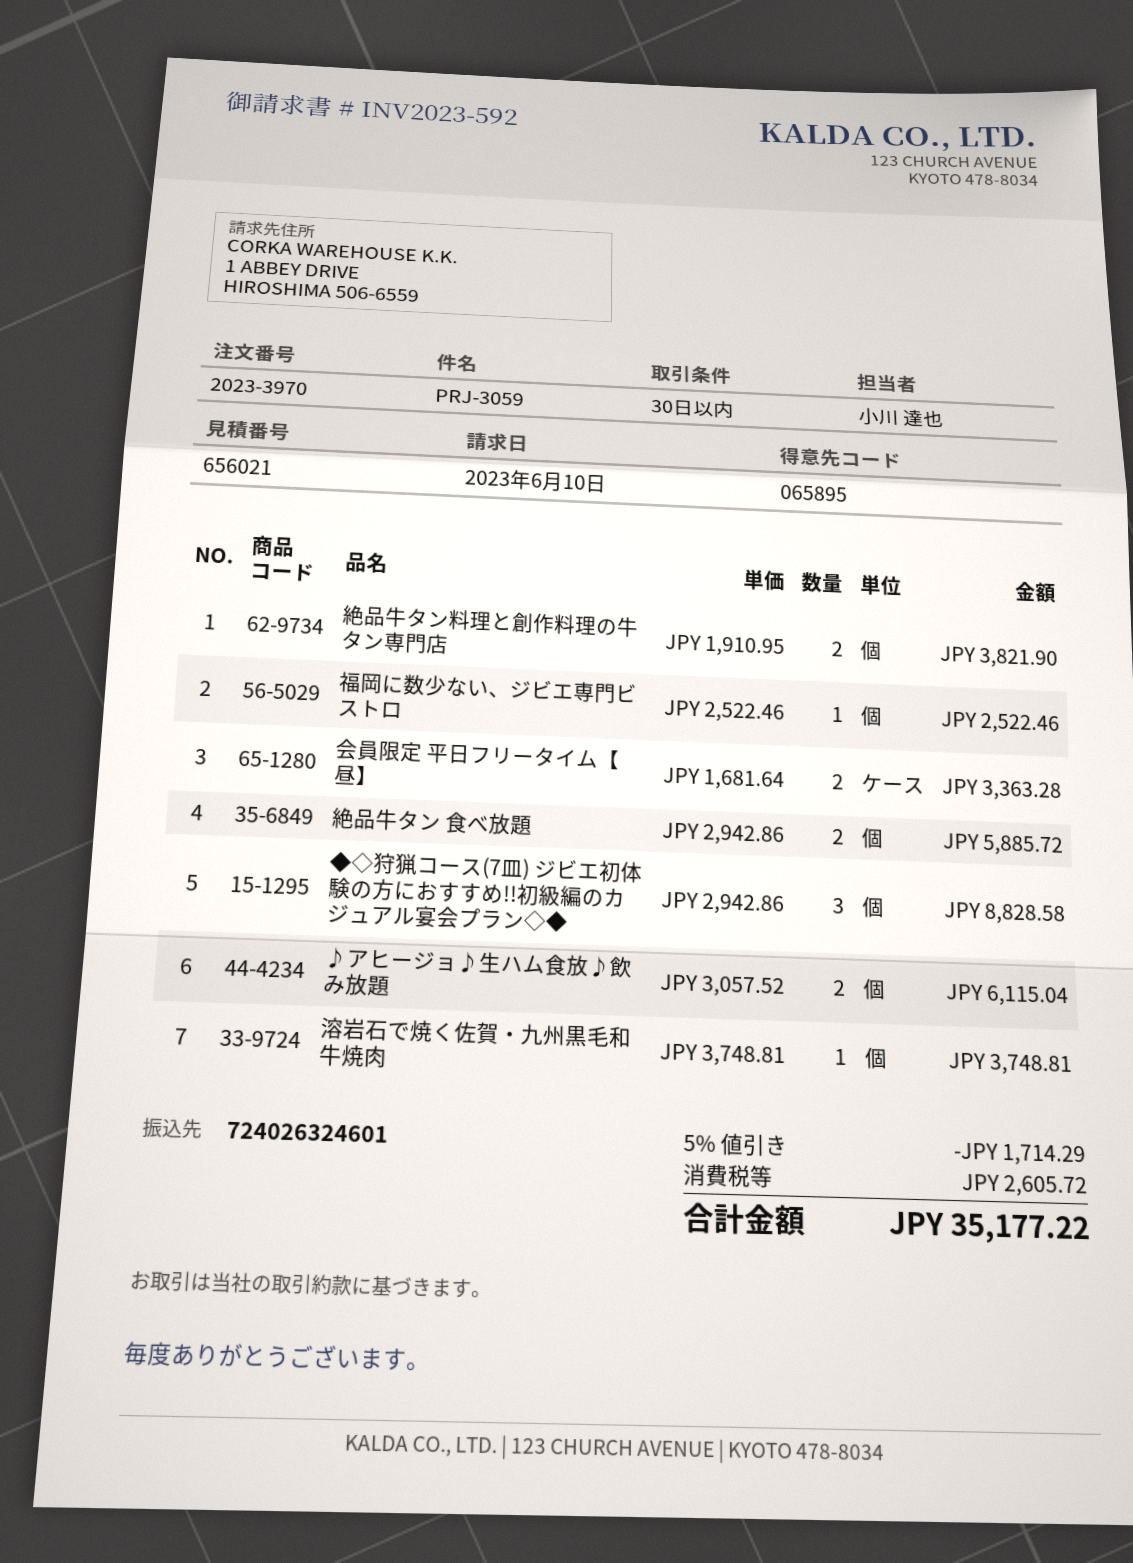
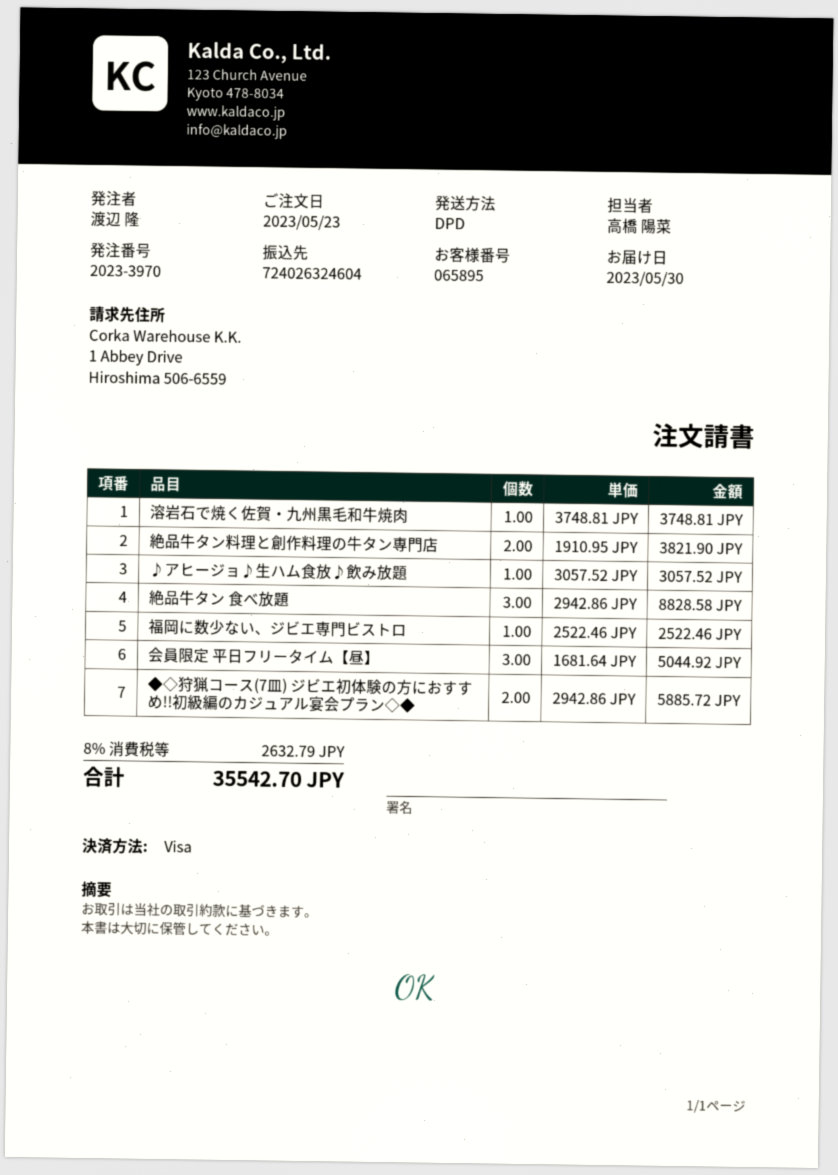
sales rep: 小川 達也 -> 高橋 陽菜
bank account: 724026324601 -> 724026324604
会員限定 平日フリータイム【昼】: 2 x 1681.64 = 3363.28 -> 3 x 1681.64 = 5044.92
絶品牛タン 食べ放題: 2 x 2942.86 = 5885.72 -> 3 x 2942.86 = 8828.58
◆◇狩猟コース(7皿) ジビエ初体験の方におすすめ!!初級編のカジュアル宴会プラン◇◆: 3 x 2942.86 = 8828.58 -> 2 x 2942.86 = 5885.72
♪アヒージョ♪生ハム食放♪飲み放題: 2 x 3057.52 = 6115.04 -> 1 x 3057.52 = 3057.52
discount: 5% = 1714.29 -> none
tax: 2605.72 -> 2632.79
total: 35177.22 -> 35542.70

